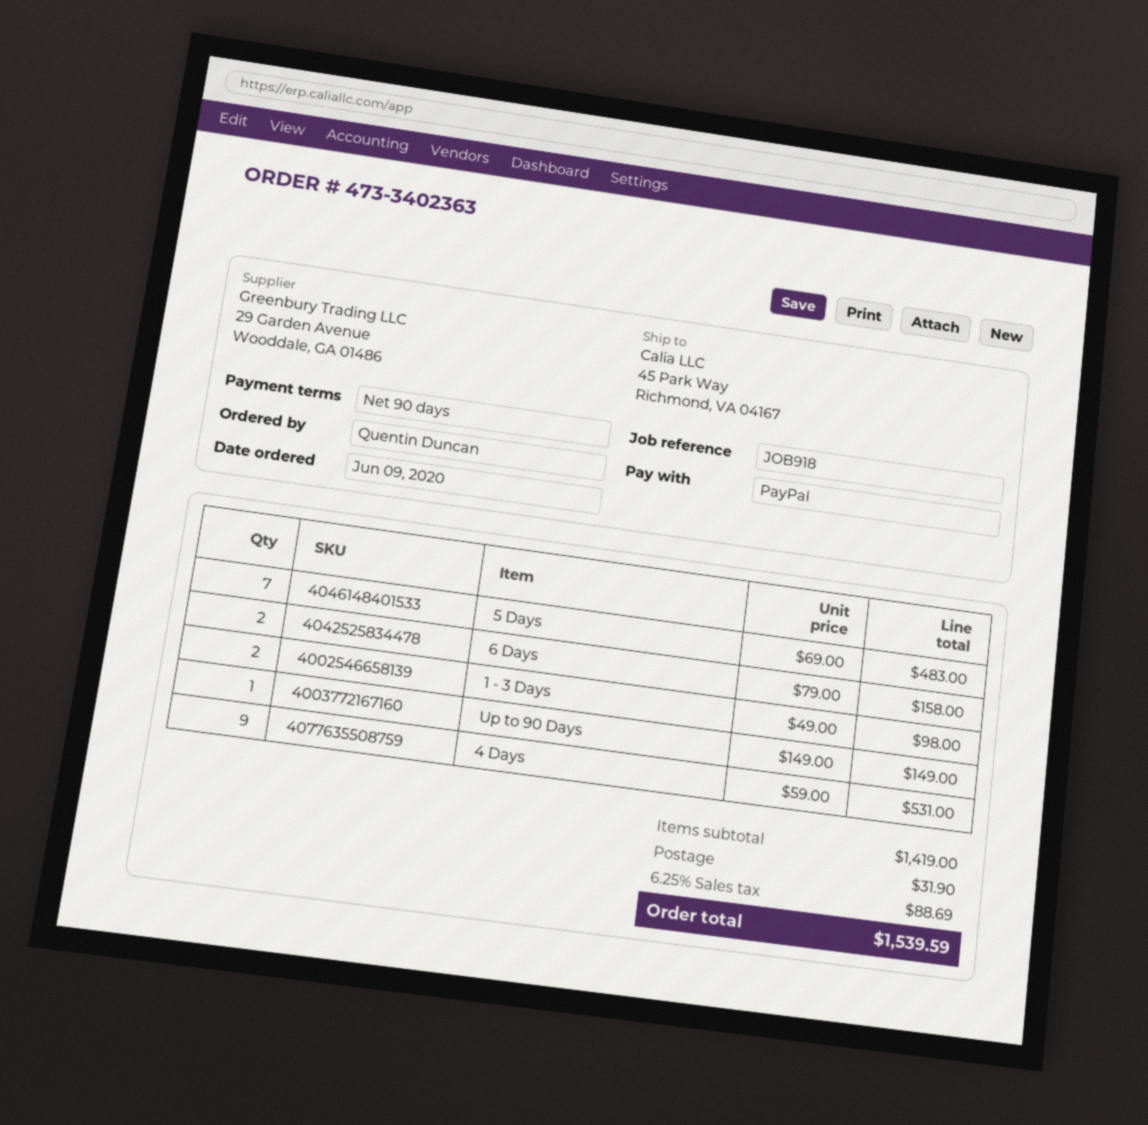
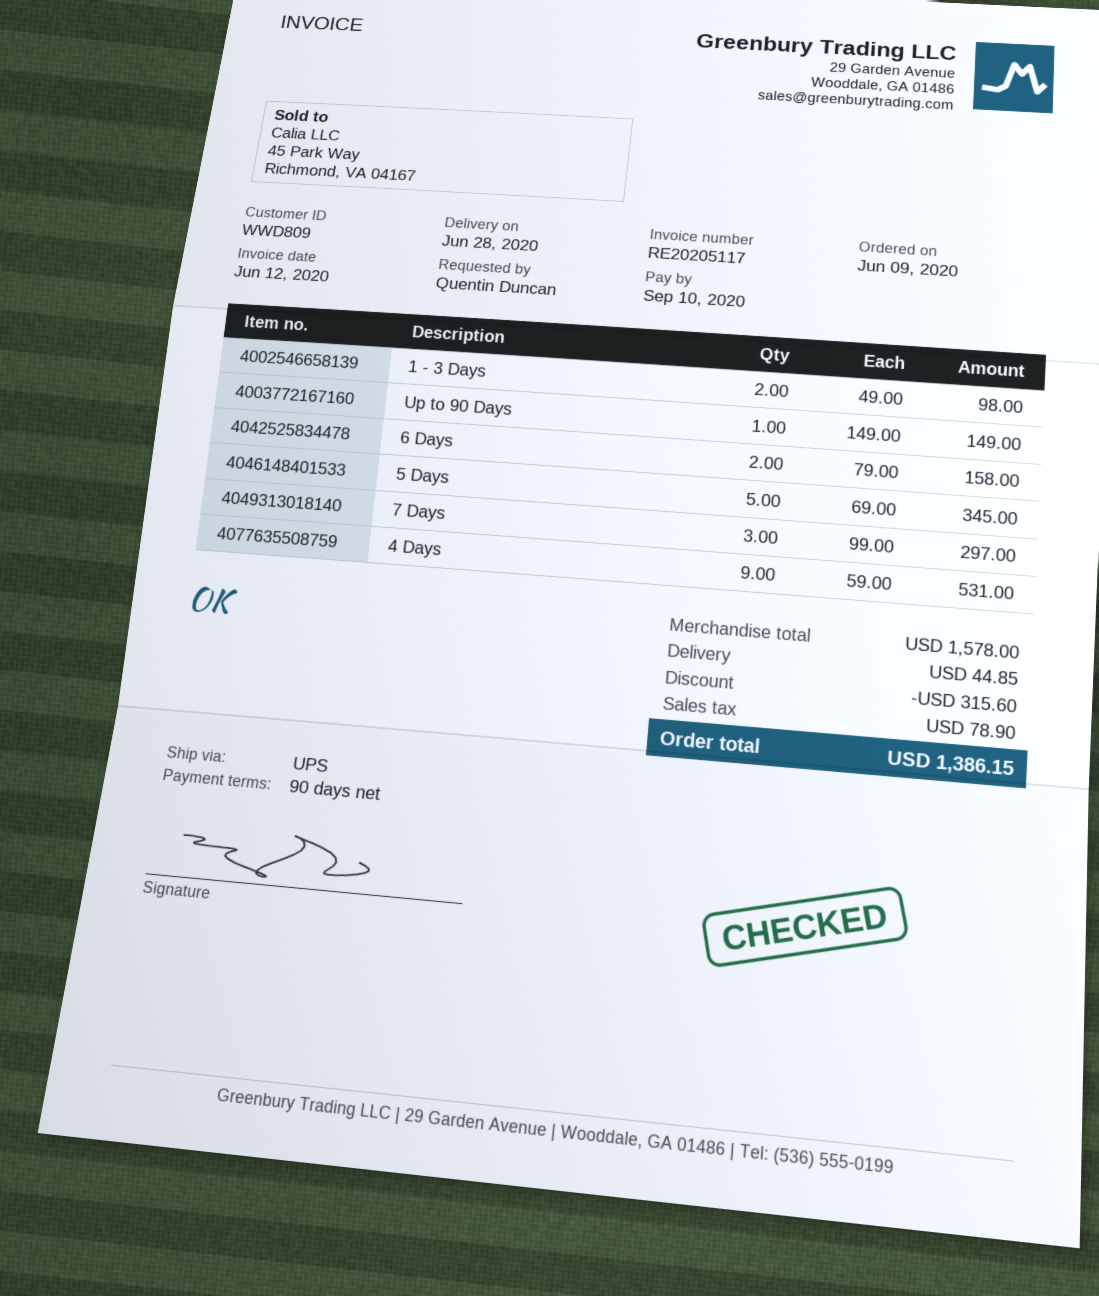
5 Days: 7 x 69.00 = 483.00 -> 5 x 69.00 = 345.00
7 Days: none -> 3 x 99.00 = 297.00
subtotal: 1419.00 -> 1578.00
discount: none -> 315.60
shipping: 31.90 -> 44.85
tax: 88.69 -> 78.90
total: 1539.59 -> 1386.15

